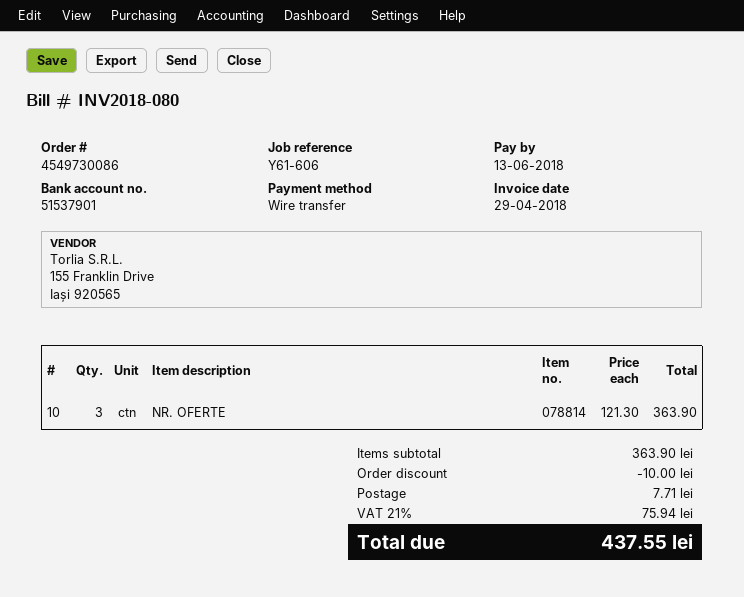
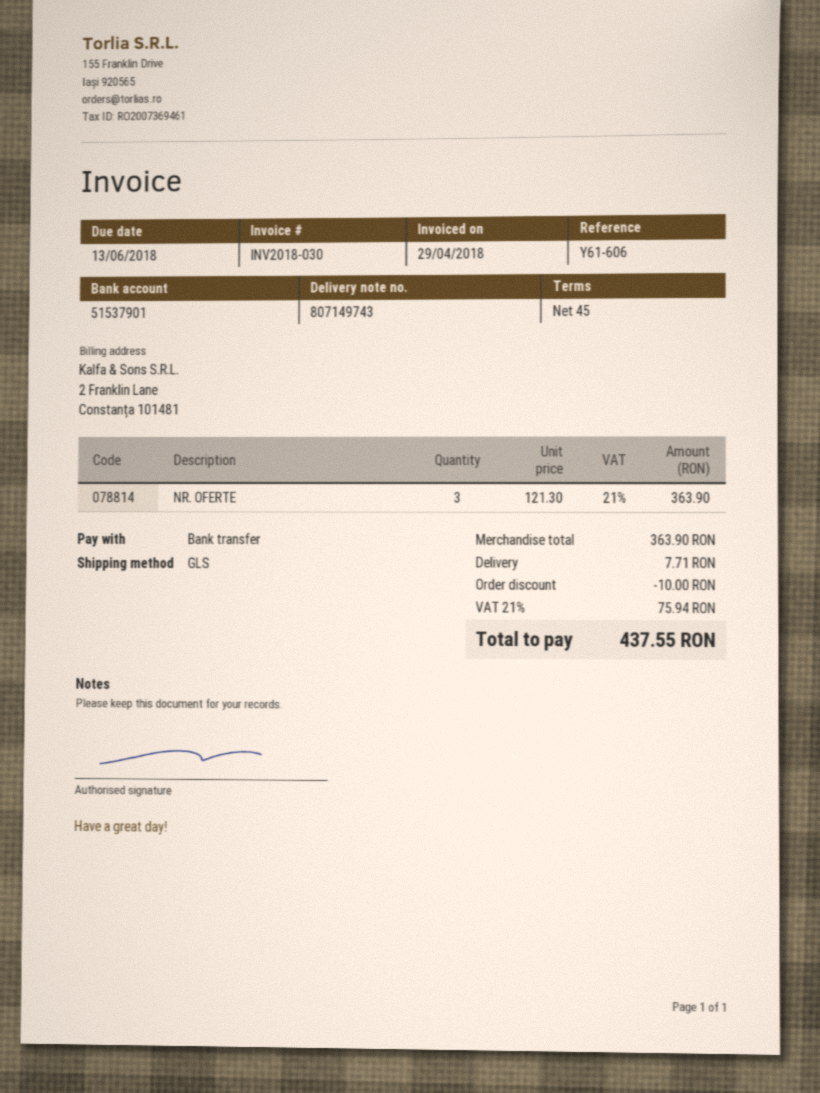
invoice number: INV2018-080 -> INV2018-030

